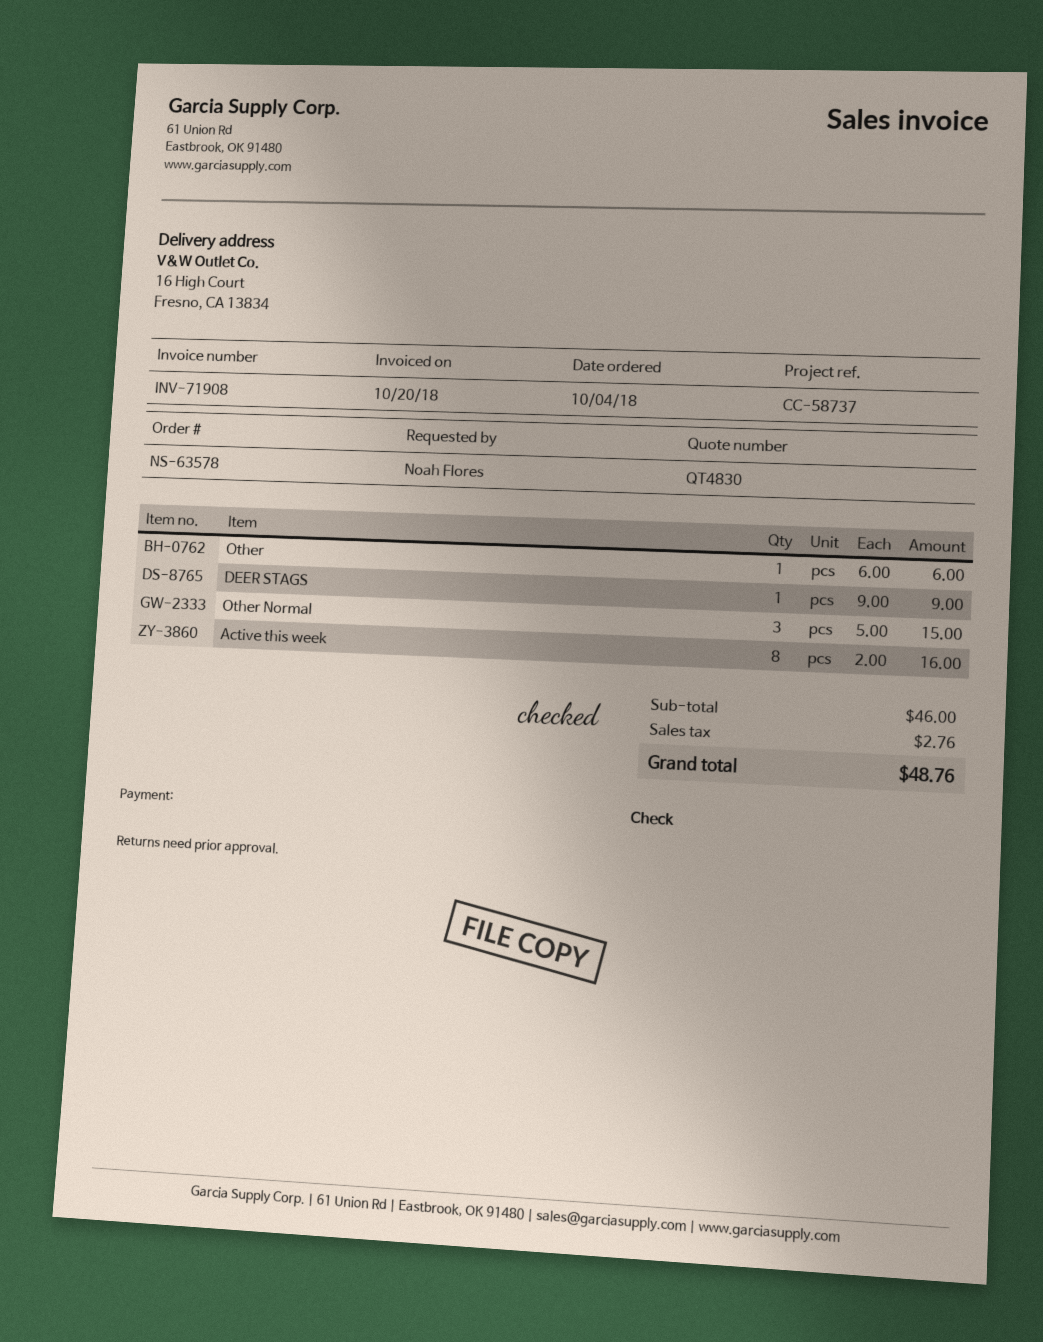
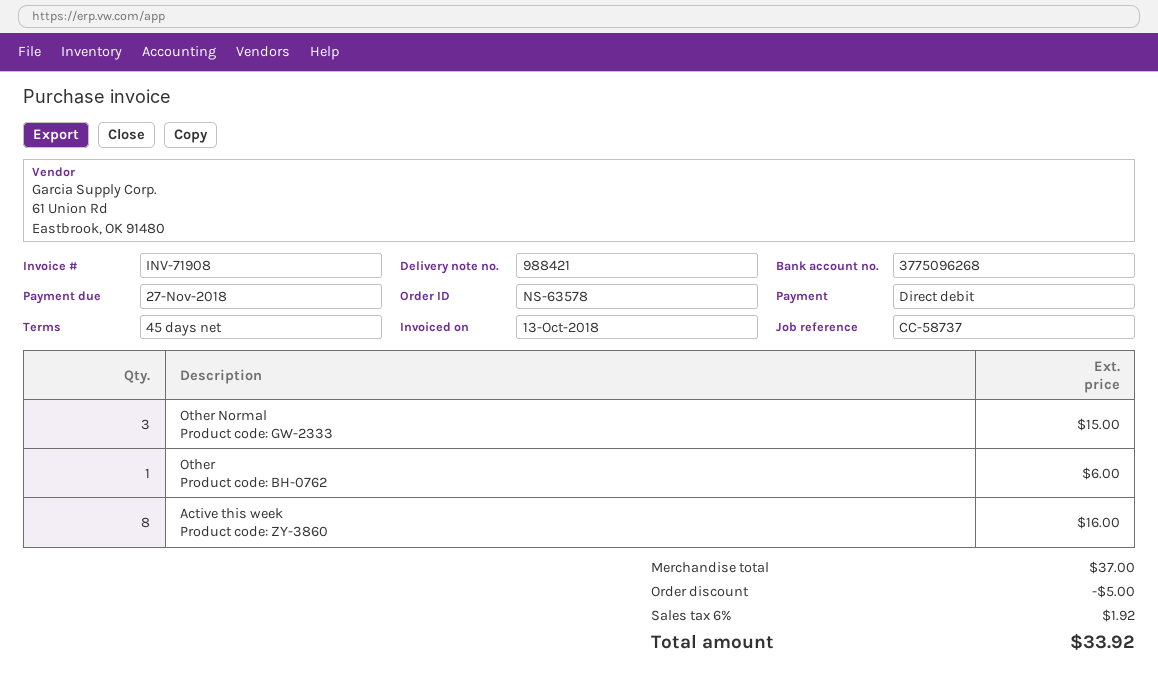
invoice date: 2018-10-20 -> 2018-10-13
payment method: cheque -> direct debit
DEER STAGS: 1 for 9.00 -> none
subtotal: 46.00 -> 37.00
discount: none -> 5.00
tax: 2.76 -> 1.92
total: 48.76 -> 33.92

